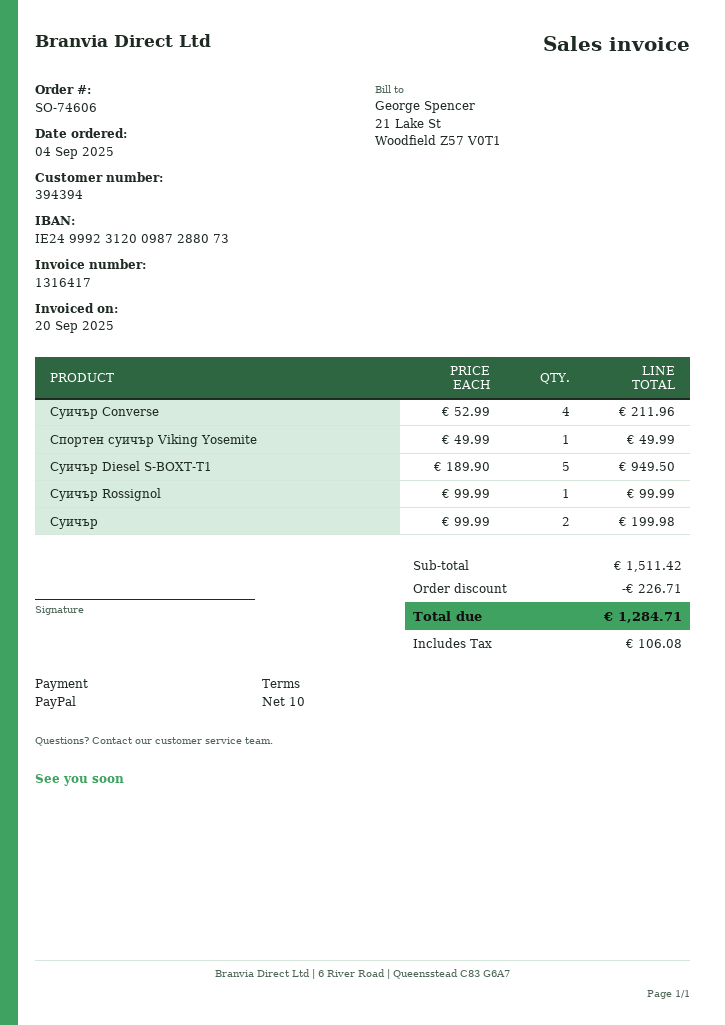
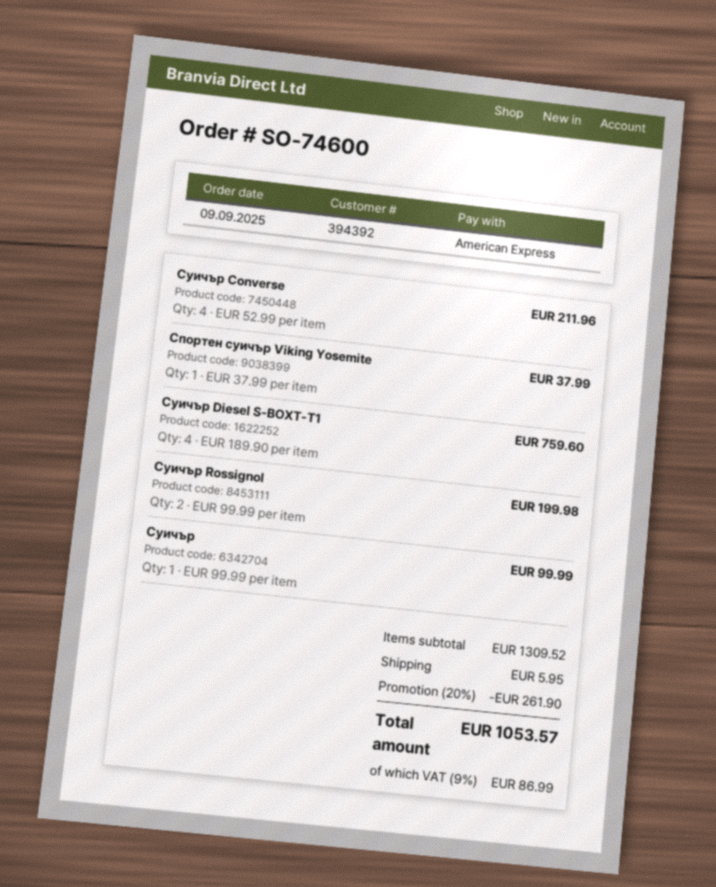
order number: SO-74606 -> SO-74600
order date: 2025-09-04 -> 2025-09-09
customer number: 394394 -> 394392
payment method: PayPal -> American Express
Спортен суичър Viking Yosemite: 1 x 49.99 = 49.99 -> 1 x 37.99 = 37.99
Суичър Diesel S-BOXT-T1: 5 x 189.90 = 949.50 -> 4 x 189.90 = 759.60
Суичър Rossignol: 1 x 99.99 = 99.99 -> 2 x 99.99 = 199.98
Суичър: 2 x 99.99 = 199.98 -> 1 x 99.99 = 99.99
subtotal: 1511.42 -> 1309.52
discount: 226.71 -> 261.90
shipping: none -> 5.95
tax: 106.08 -> 86.99
total: 1284.71 -> 1053.57

